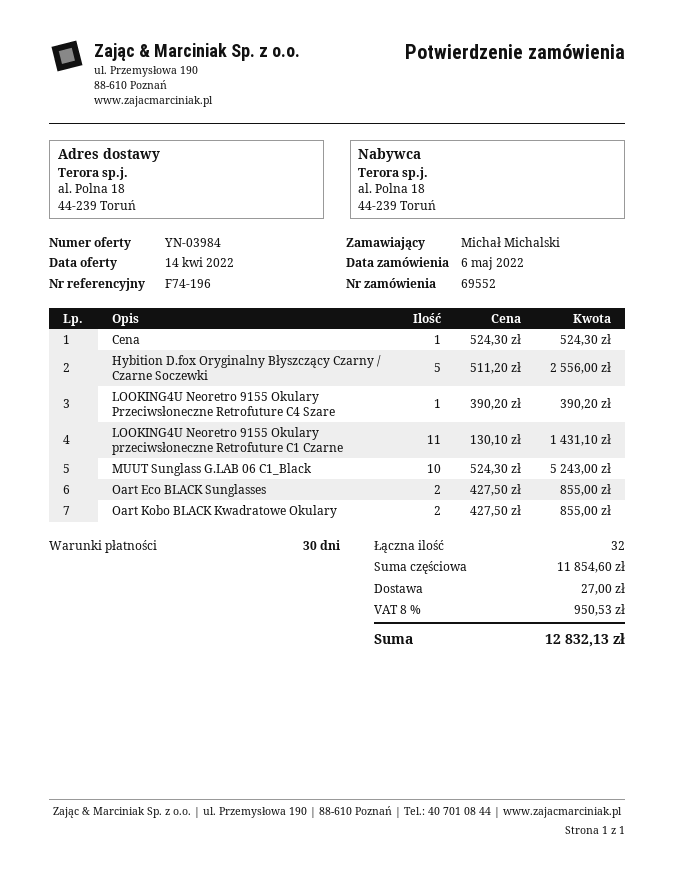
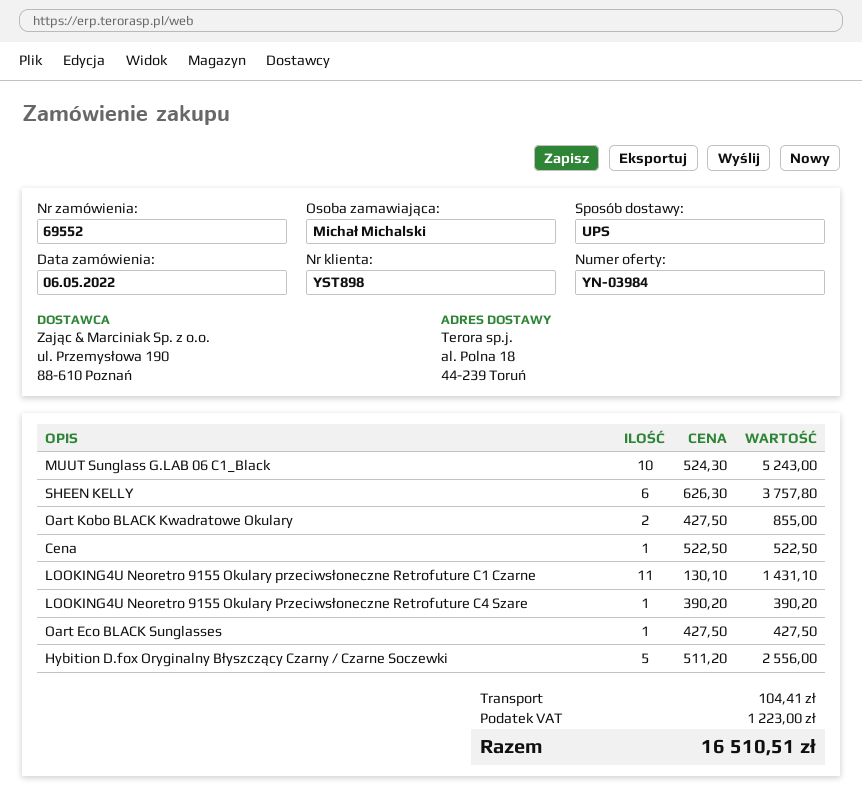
Cena: 1 x 524.30 = 524.30 -> 1 x 522.50 = 522.50
Oart Eco BLACK Sunglasses: 2 x 427.50 = 855.00 -> 1 x 427.50 = 427.50
SHEEN KELLY: none -> 6 x 626.30 = 3757.80
shipping: 27.00 -> 104.41
tax: 950.53 -> 1223.00
total: 12832.13 -> 16510.51

